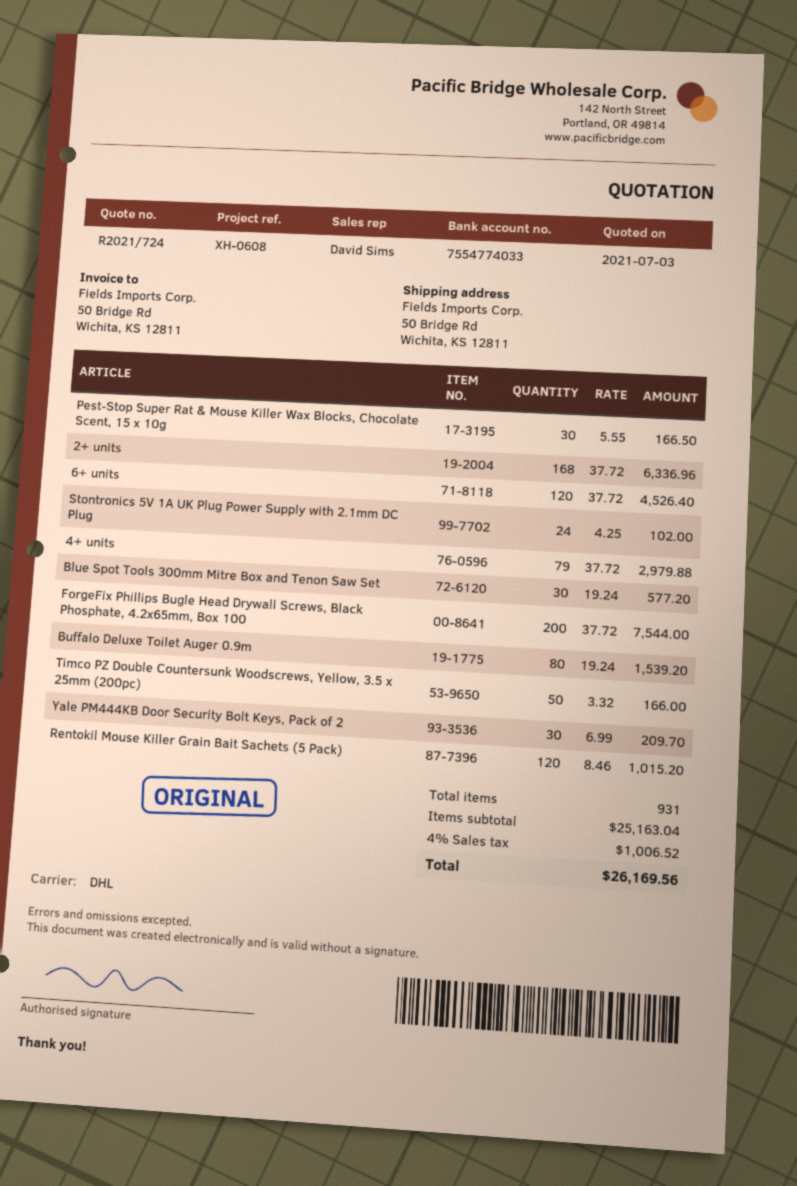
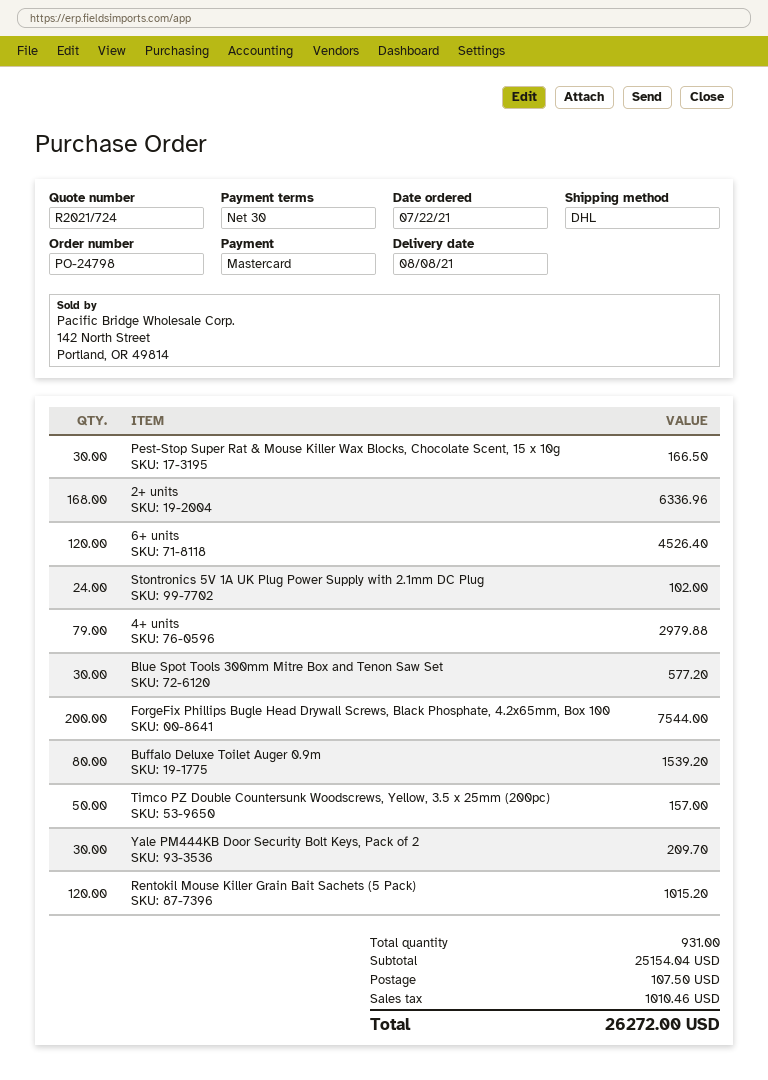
Timco PZ Double Countersunk Woodscrews, Yellow, 3.5 x 25mm (200pc): 50 for 166.00 -> 50 for 157.00
subtotal: 25163.04 -> 25154.04
shipping: none -> 107.50
tax: 1006.52 -> 1010.46
total: 26169.56 -> 26272.00

